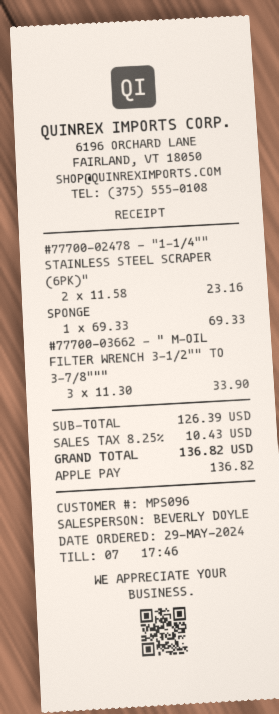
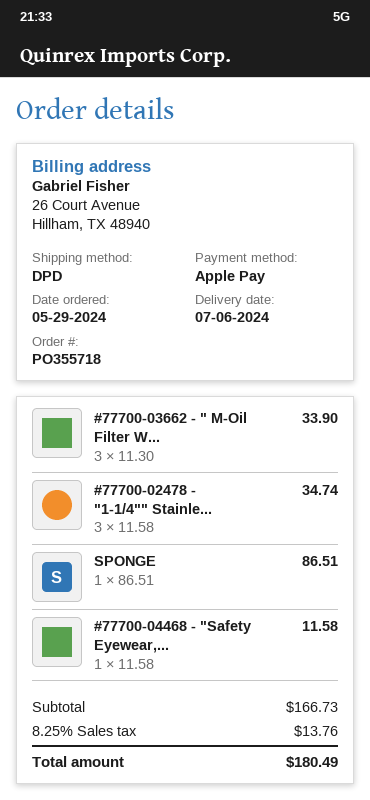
#77700-02478 - "1-1/4"" STAINLESS STEEL SCRAPER (6PK)": 2 x 11.58 = 23.16 -> 3 x 11.58 = 34.74
SPONGE: 1 x 69.33 = 69.33 -> 1 x 86.51 = 86.51
#77700-04468 - "Safety Eyewear,...: none -> 1 x 11.58 = 11.58
subtotal: 126.39 -> 166.73
tax: 8.25% = 10.43 -> 8.25% = 13.76
total: 136.82 -> 180.49

